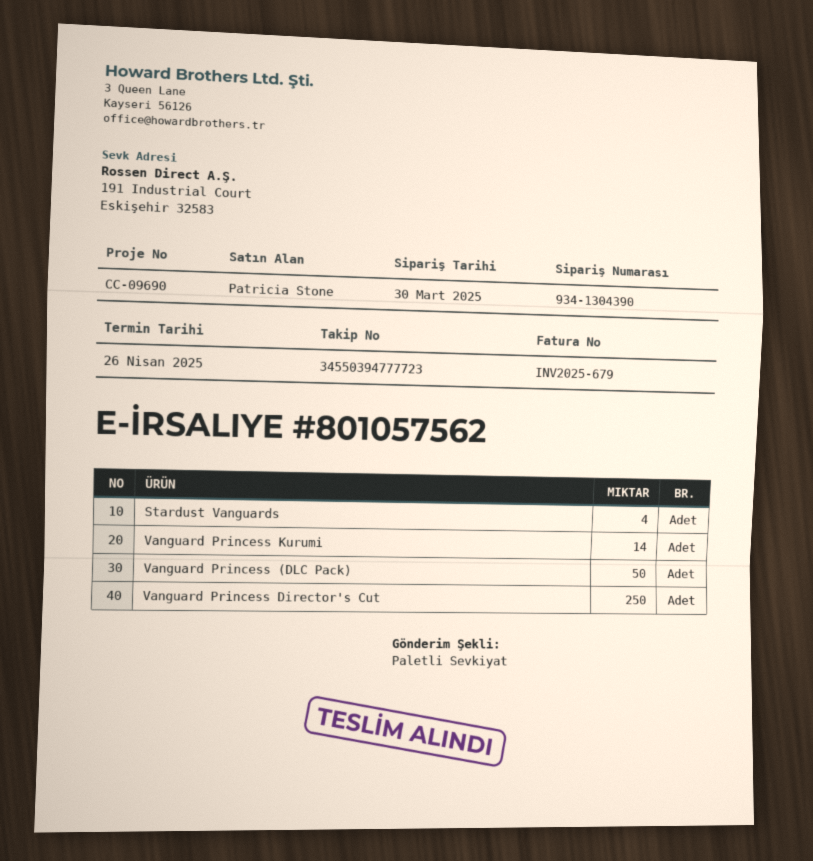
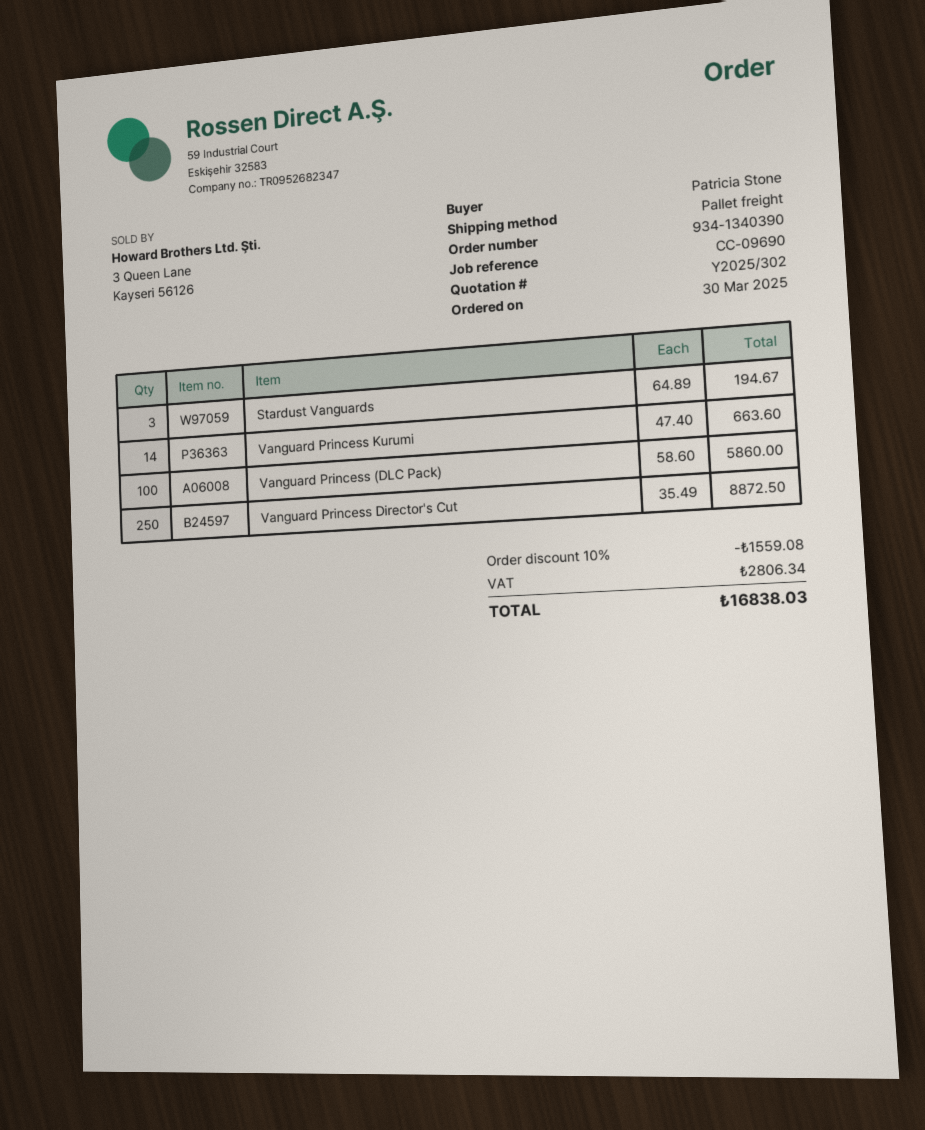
order number: 934-1304390 -> 934-1340390
Stardust Vanguards: 4 -> 3
Vanguard Princess (DLC Pack): 50 -> 100

